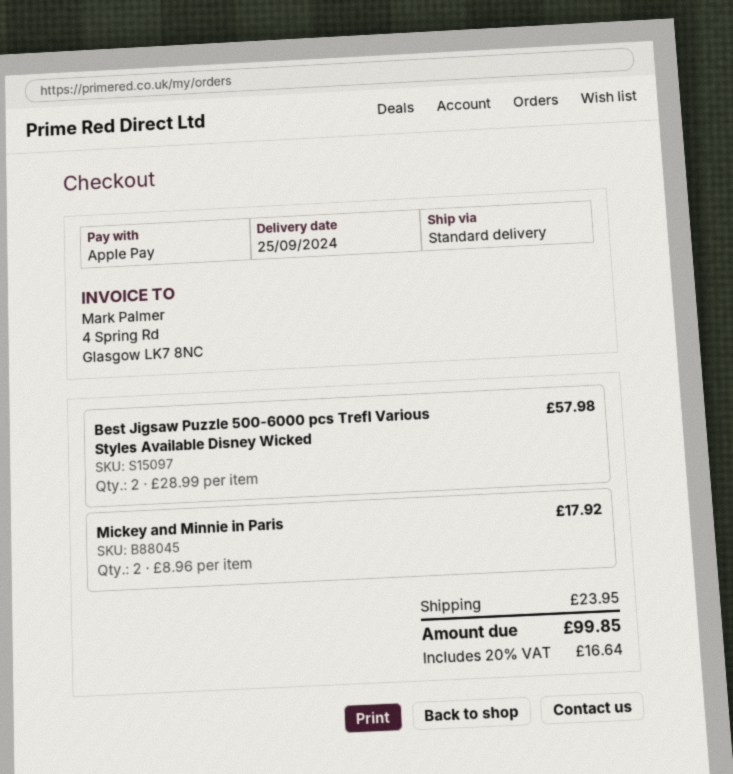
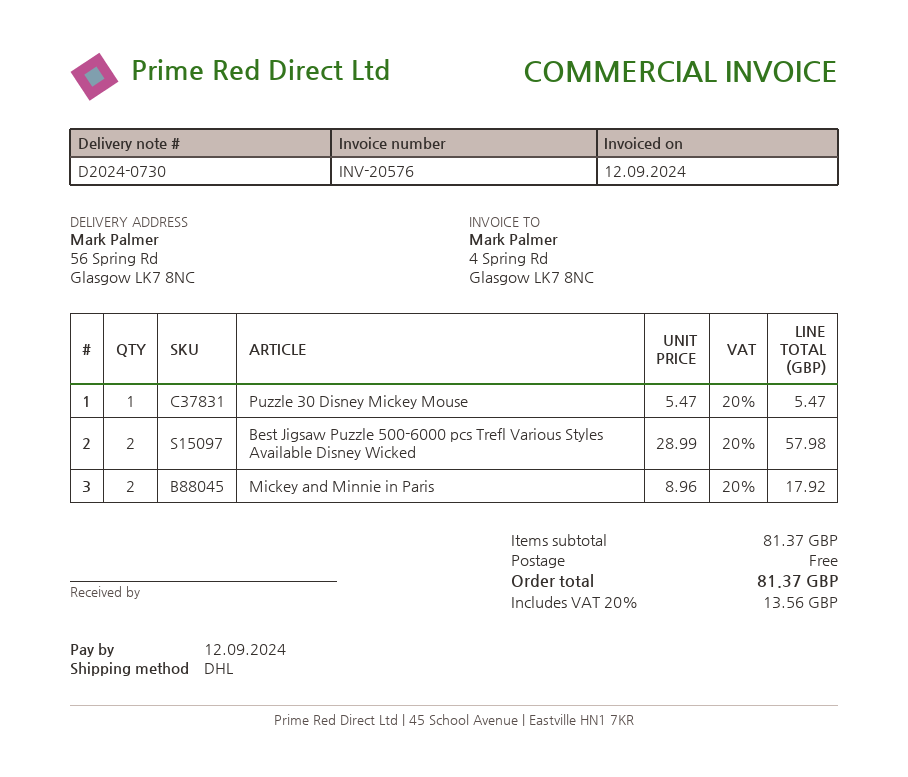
shipping method: standard -> DHL
Puzzle 30 Disney Mickey Mouse: none -> 1 x 5.47 = 5.47
shipping: 23.95 -> 0.00
tax: 20% = 16.64 -> 20% = 13.56
total: 99.85 -> 81.37

